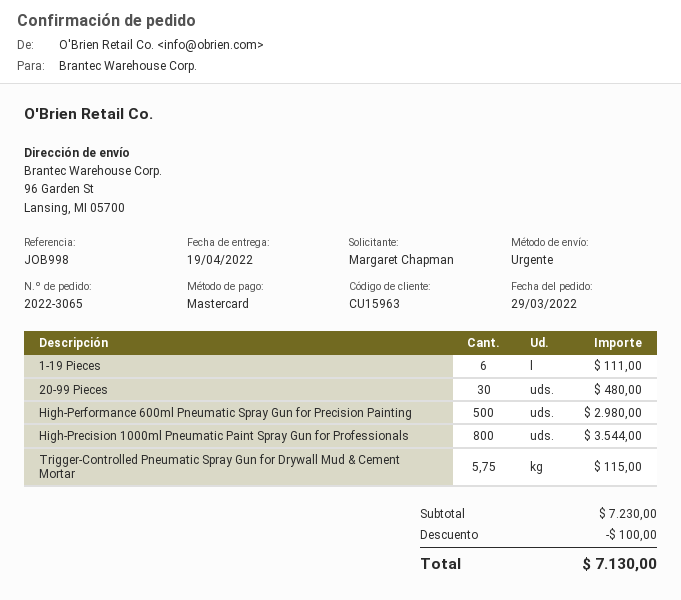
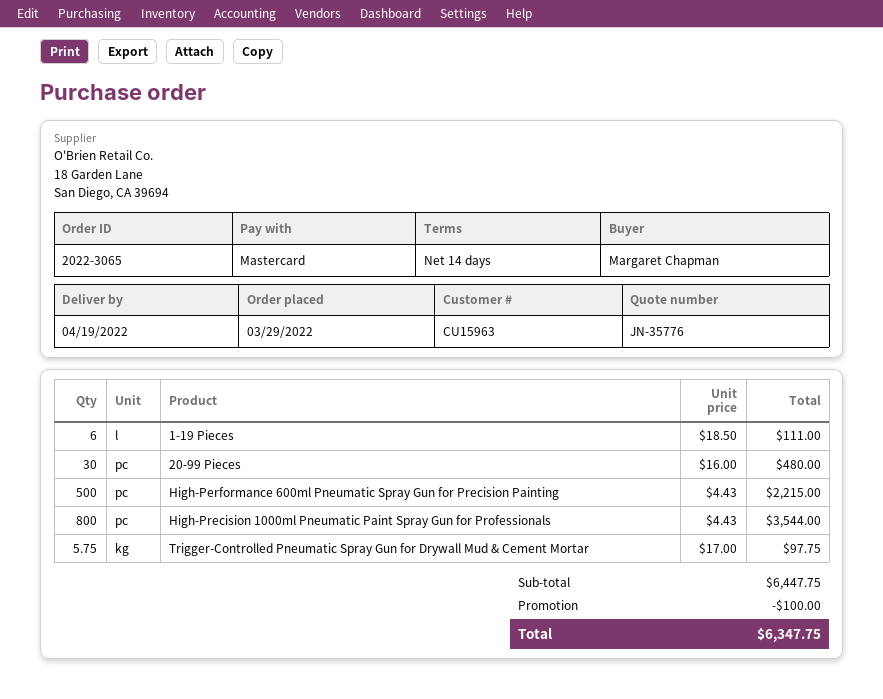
High-Performance 600ml Pneumatic Spray Gun for Precision Painting: 500 for 2980.00 -> 500 for 2215.00
Trigger-Controlled Pneumatic Spray Gun for Drywall Mud & Cement Mortar: 5.75 for 115.00 -> 5.75 for 97.75
subtotal: 7230.00 -> 6447.75
total: 7130.00 -> 6347.75

